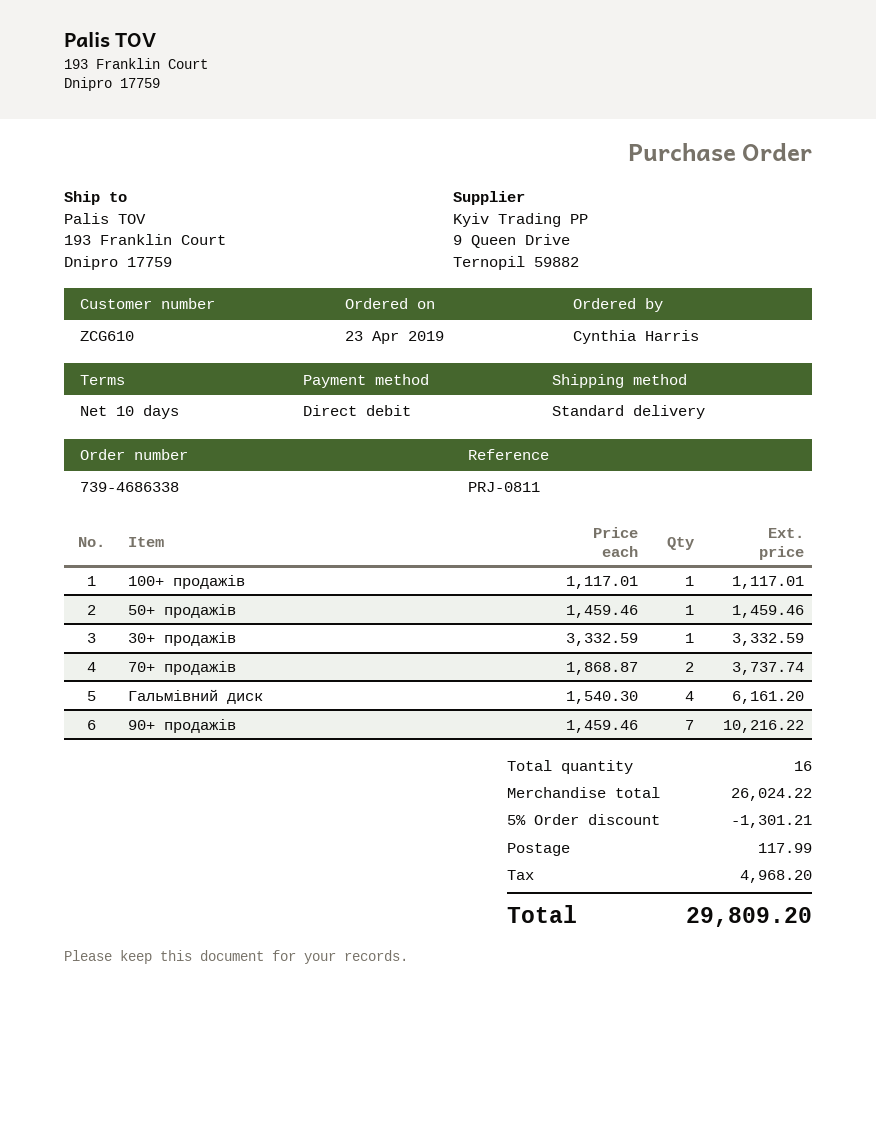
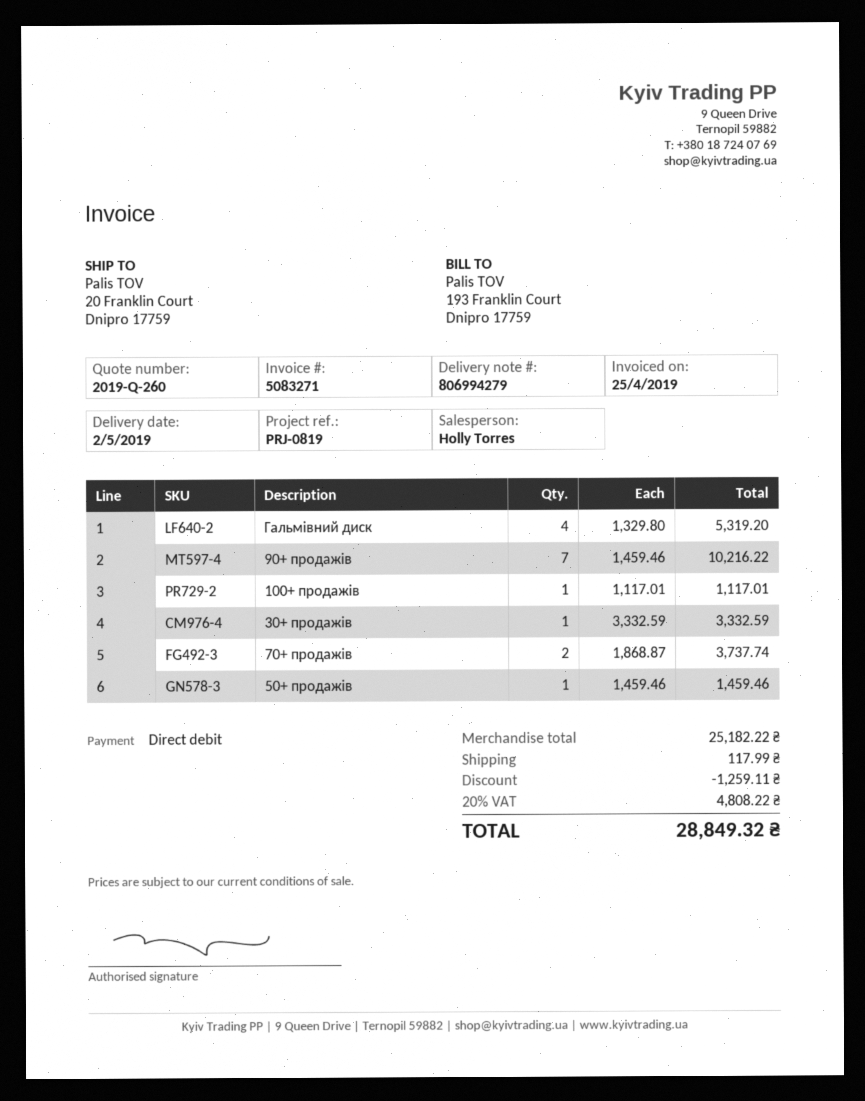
reference: PRJ-0811 -> PRJ-0819
ship to: 193 Franklin Court, Dnipro 17759 -> 20 Franklin Court, Dnipro 17759
Гальмівний диск: 4 x 1540.30 = 6161.20 -> 4 x 1329.80 = 5319.20
subtotal: 26024.22 -> 25182.22
discount: 1301.21 -> 1259.11
tax: 4968.20 -> 4808.22
total: 29809.20 -> 28849.32

